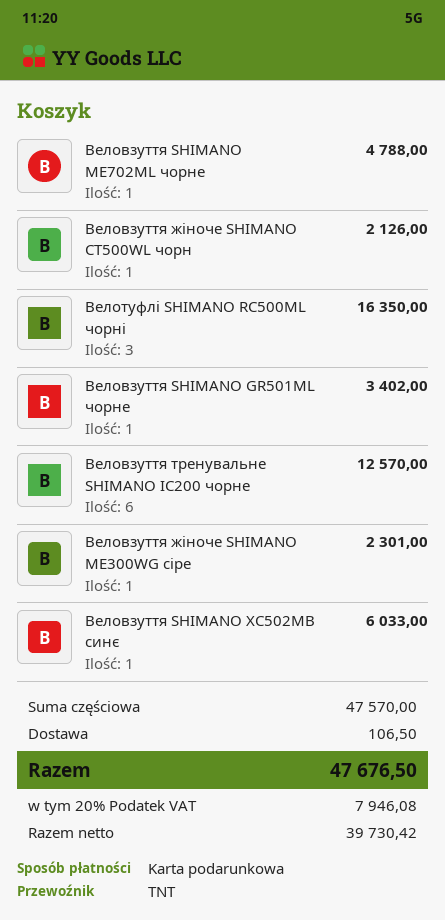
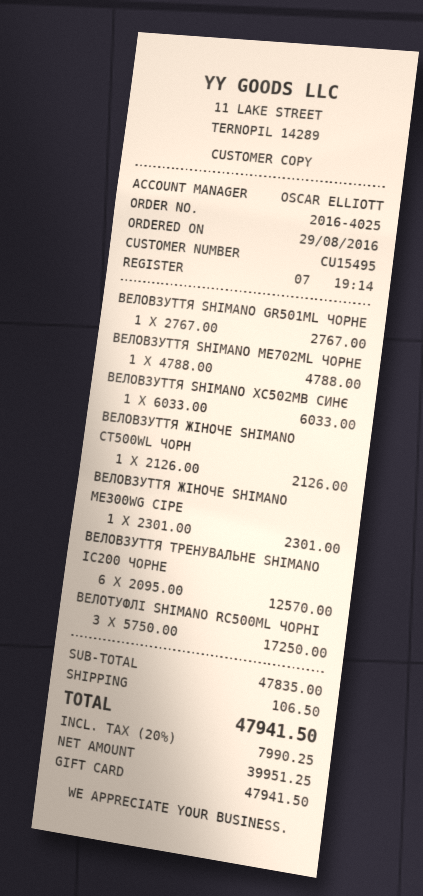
Велотуфлі SHIMANO RC500ML чорні: 3 for 16350.00 -> 3 for 17250.00
Веловзуття SHIMANO GR501ML чорне: 1 for 3402.00 -> 1 for 2767.00
subtotal: 47570.00 -> 47835.00
net: 39730.42 -> 39951.25
tax: 20% = 7946.08 -> 20% = 7990.25
total: 47676.50 -> 47941.50

